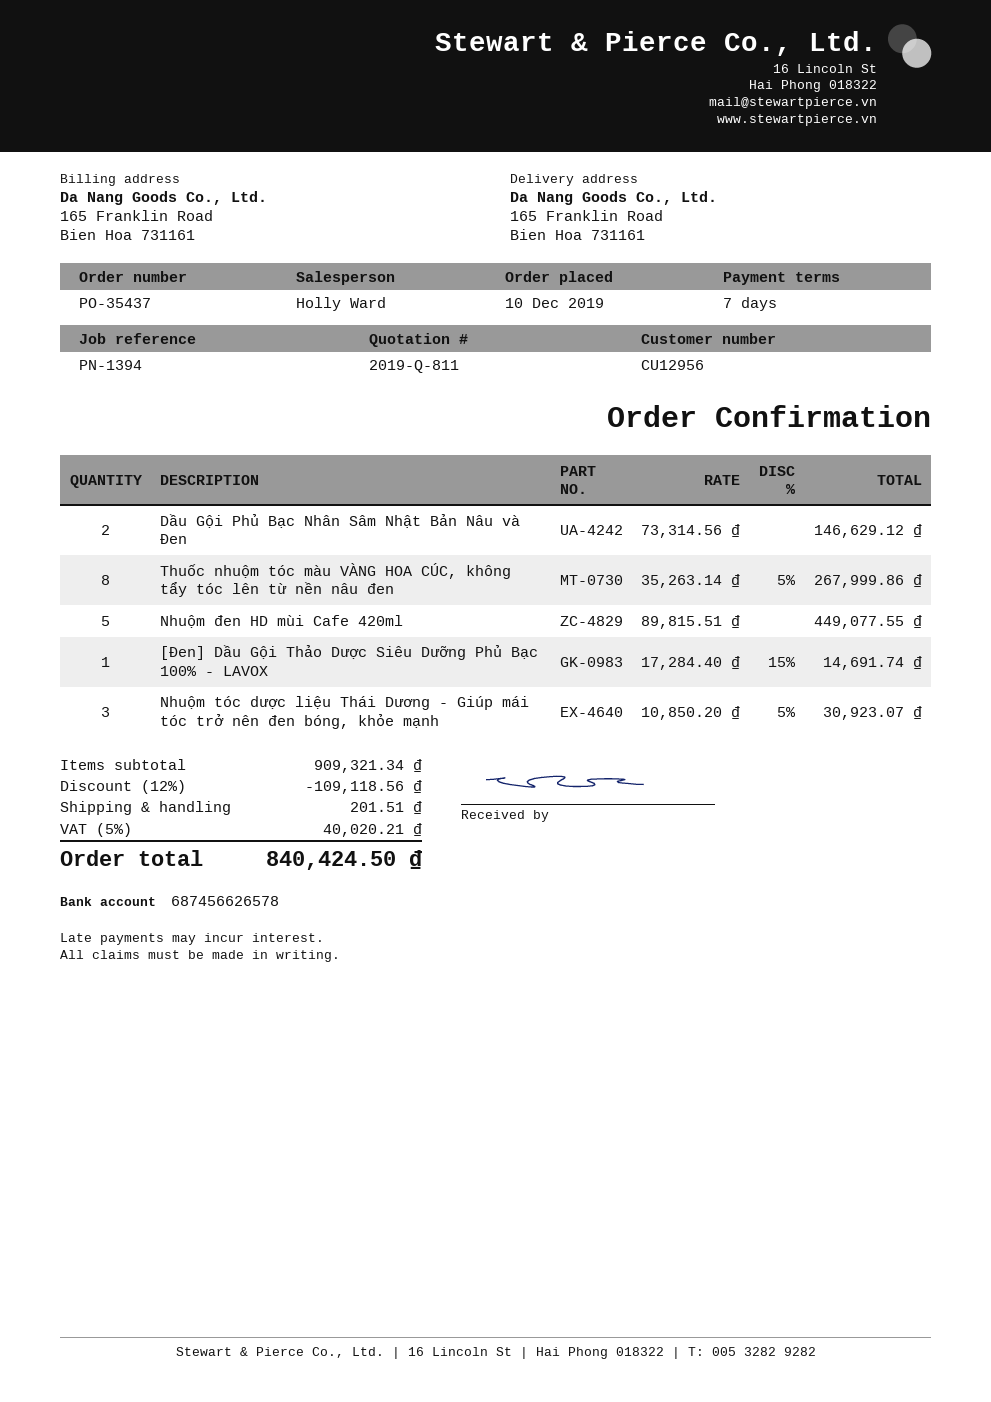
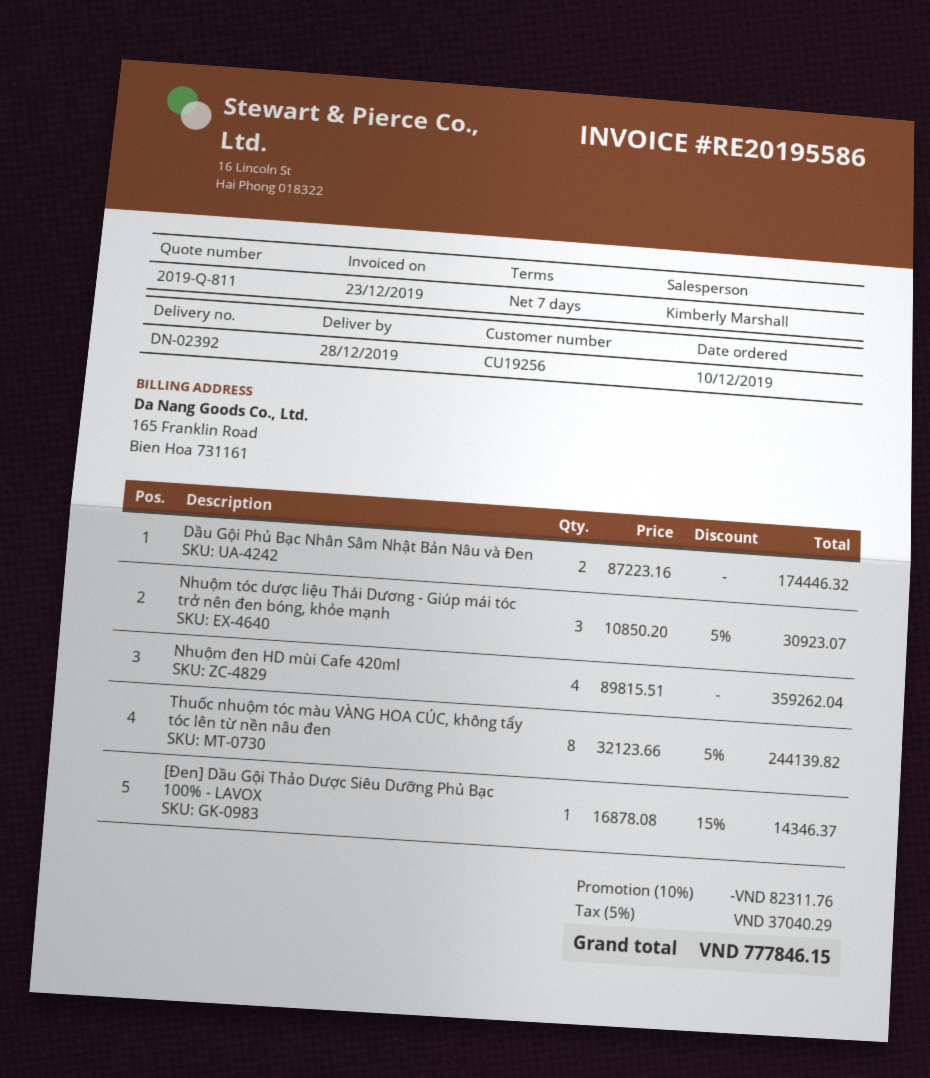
customer number: CU12956 -> CU19256
sales rep: Holly Ward -> Kimberly Marshall
Dầu Gội Phủ Bạc Nhân Sâm Nhật Bản Nâu và Đen: 2 x 73314.56 = 146629.12 -> 2 x 87223.16 = 174446.32
Thuốc nhuộm tóc màu VÀNG HOA CÚC, không tẩy tóc lên từ nền nâu đen: 8 x 35263.14 - 5% = 267999.86 -> 8 x 32123.66 - 5% = 244139.82
Nhuộm đen HD mùi Cafe 420ml: 5 x 89815.51 = 449077.55 -> 4 x 89815.51 = 359262.04
[Đen] Dầu Gội Thảo Dược Siêu Dưỡng Phủ Bạc 100% - LAVOX: 1 x 17284.40 - 15% = 14691.74 -> 1 x 16878.08 - 15% = 14346.37
discount: 12% = 109118.56 -> 10% = 82311.76
shipping: 201.51 -> none
tax: 5% = 40020.21 -> 5% = 37040.29
total: 840424.50 -> 777846.15

